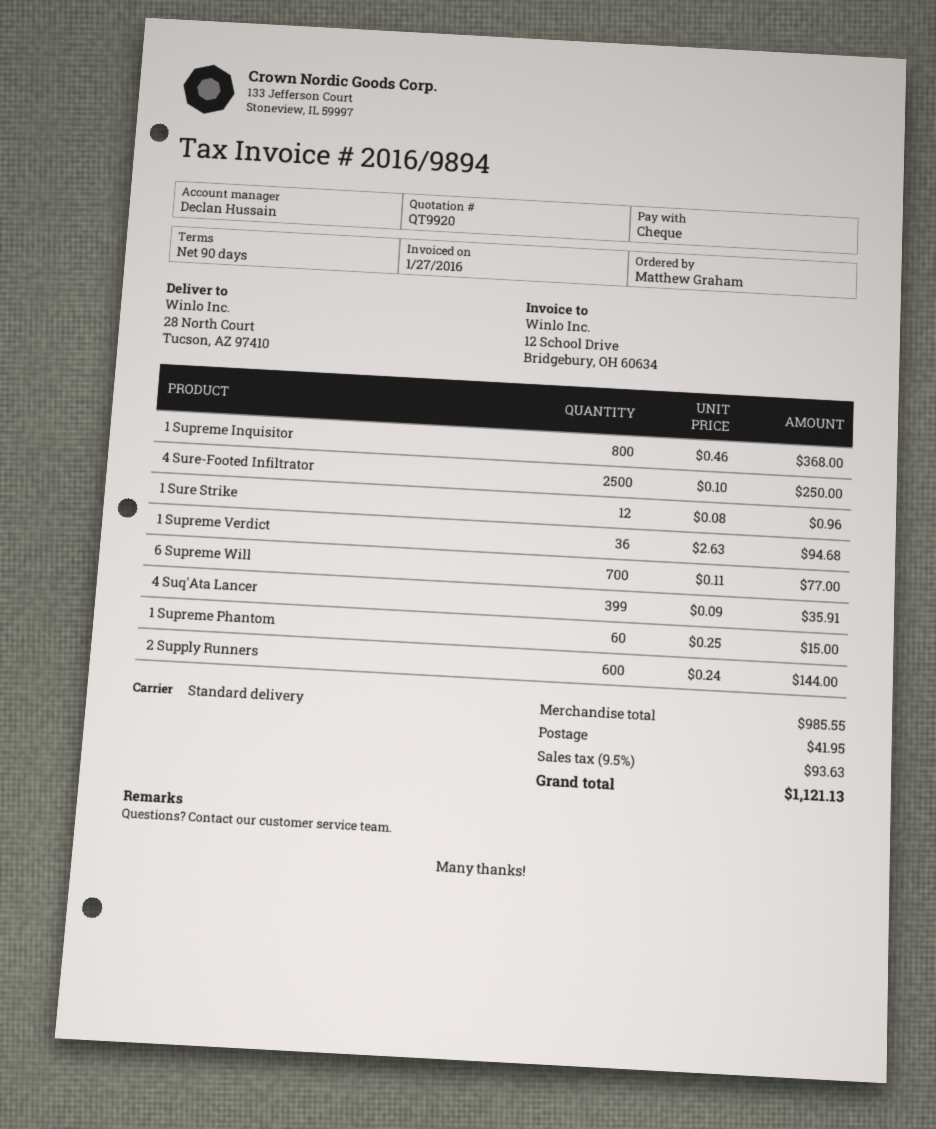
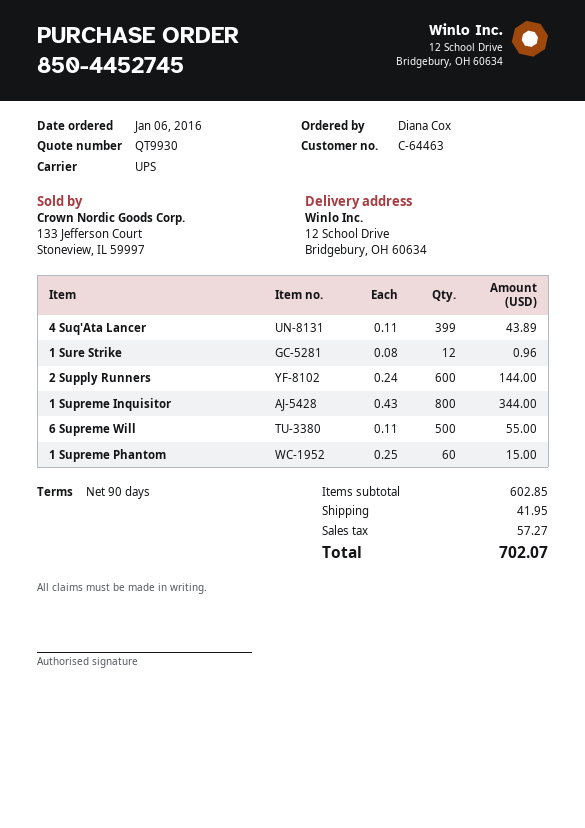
quote number: QT9920 -> QT9930
ordered by: Matthew Graham -> Diana Cox
shipping method: standard -> UPS
ship to: 28 North Court, Tucson, AZ 97410 -> 12 School Drive, Bridgebury, OH 60634
1 Supreme Inquisitor: 800 x 0.46 = 368.00 -> 800 x 0.43 = 344.00
4 Sure-Footed Infiltrator: 2500 x 0.10 = 250.00 -> none
1 Supreme Verdict: 36 x 2.63 = 94.68 -> none
6 Supreme Will: 700 x 0.11 = 77.00 -> 500 x 0.11 = 55.00
4 Suq'Ata Lancer: 399 x 0.09 = 35.91 -> 399 x 0.11 = 43.89
subtotal: 985.55 -> 602.85
tax: 93.63 -> 57.27
total: 1121.13 -> 702.07

